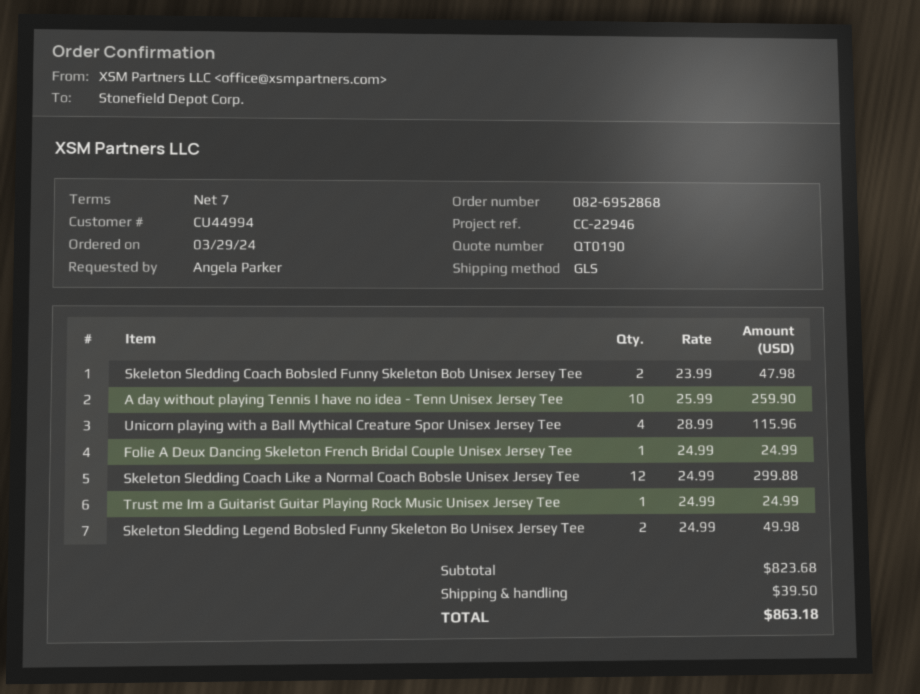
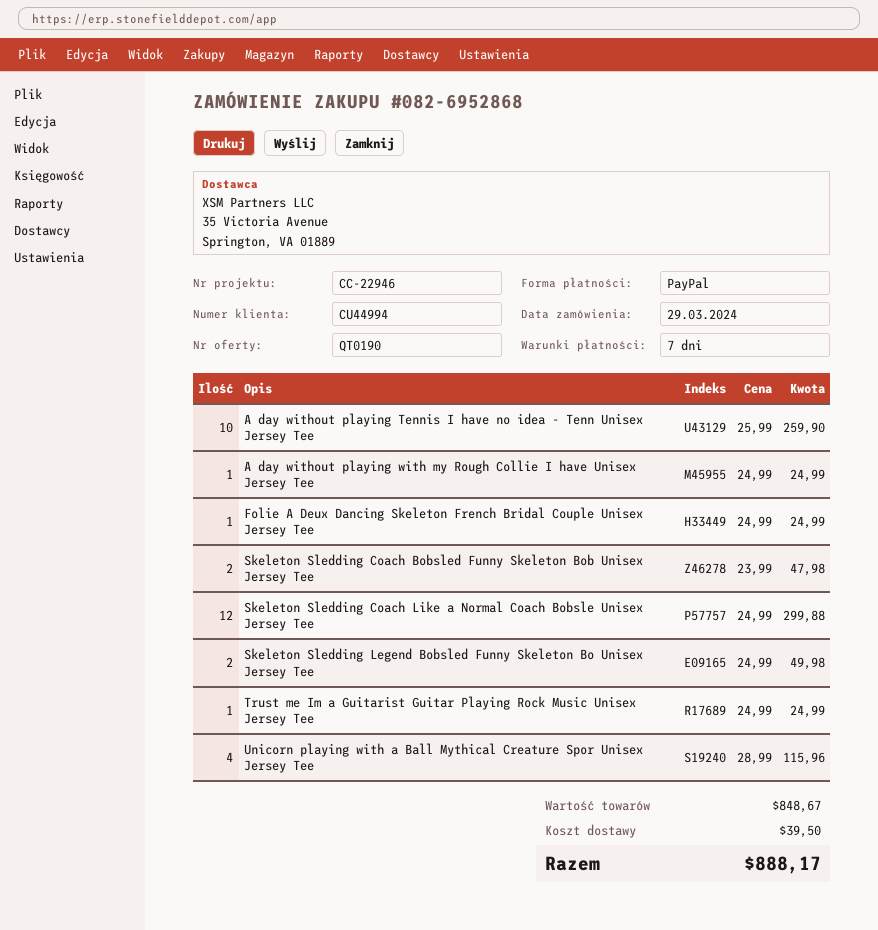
A day without playing with my Rough Collie I have Unisex Jersey Tee: none -> 1 x 24.99 = 24.99
subtotal: 823.68 -> 848.67
total: 863.18 -> 888.17

